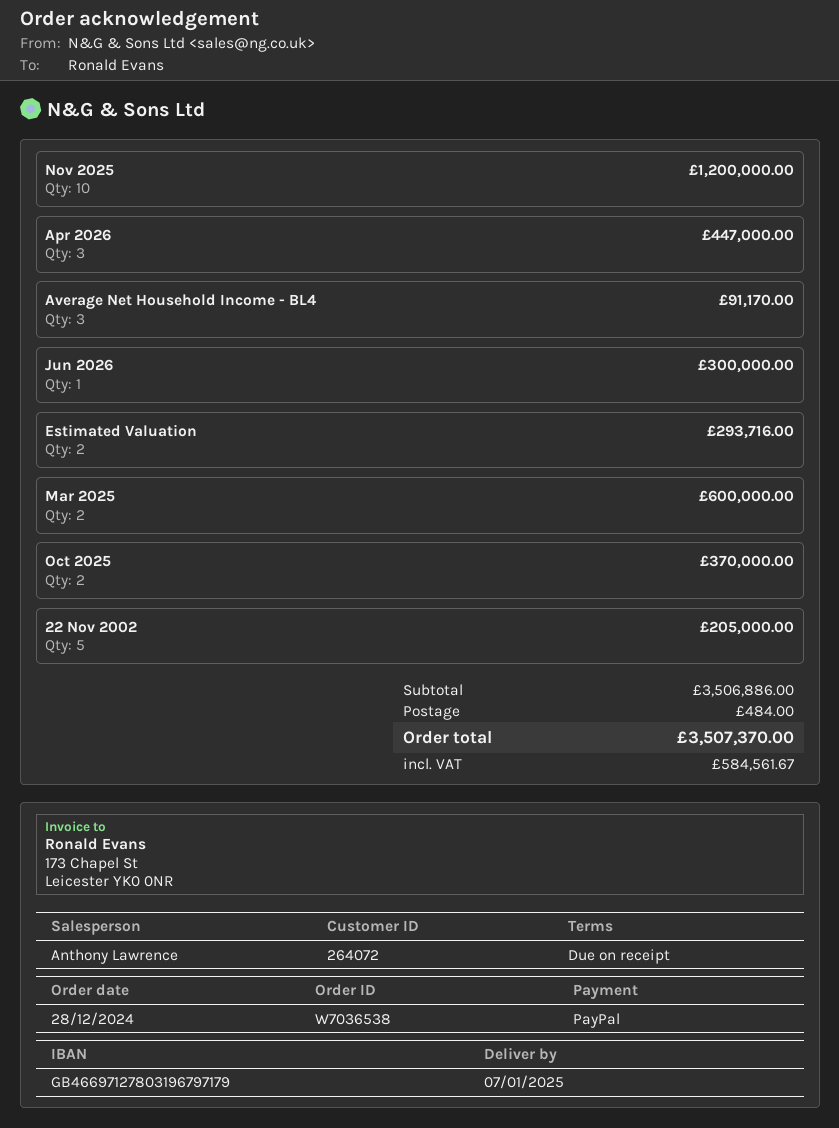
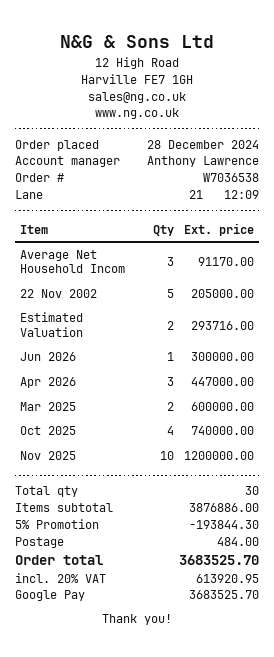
payment method: PayPal -> Google Pay
Oct 2025: 2 for 370000.00 -> 4 for 740000.00
subtotal: 3506886.00 -> 3876886.00
discount: none -> 5% = 193844.30
tax: 584561.67 -> 613920.95
total: 3507370.00 -> 3683525.70

